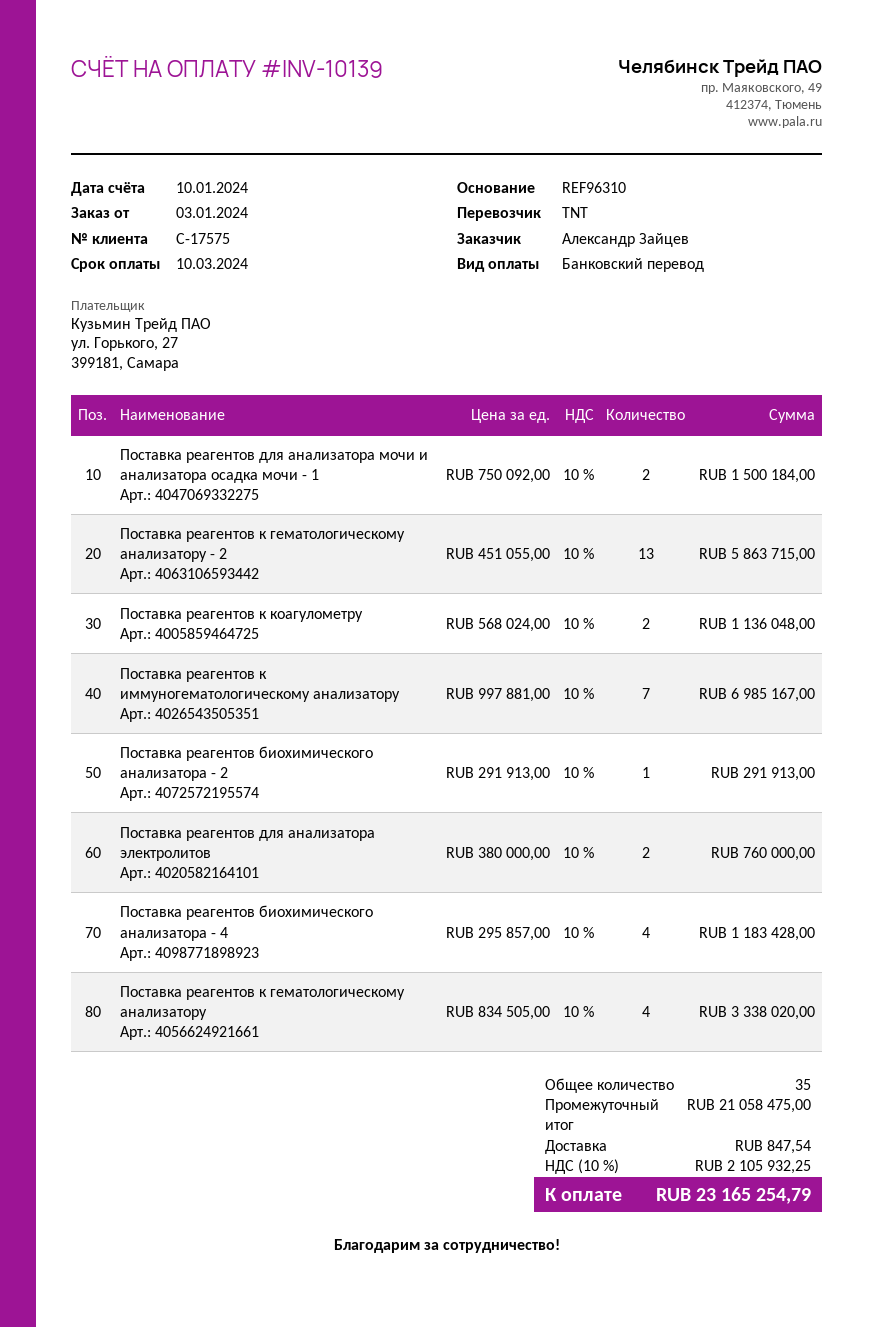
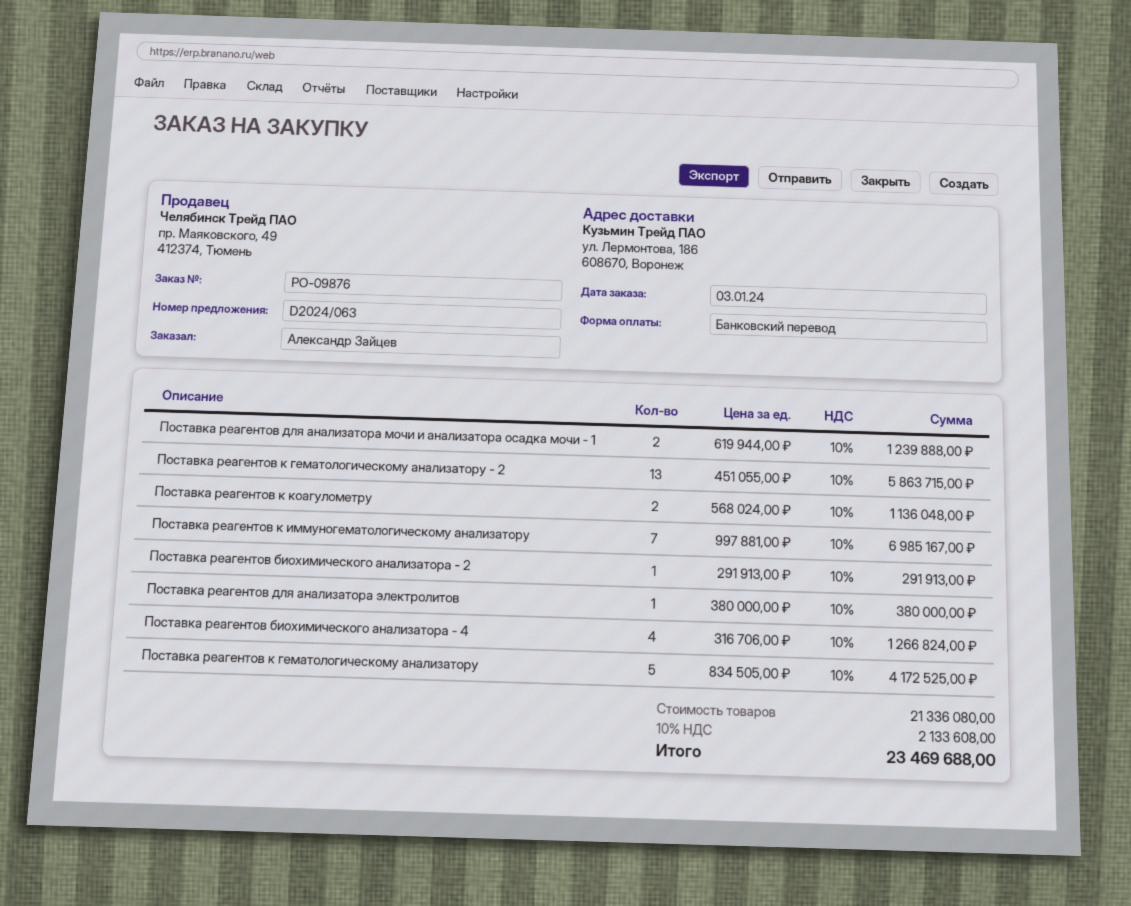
Поставка реагентов для анализатора мочи и анализатора осадка мочи - 1: 2 x 750092.00 = 1500184.00 -> 2 x 619944.00 = 1239888.00
Поставка реагентов для анализатора электролитов: 2 x 380000.00 = 760000.00 -> 1 x 380000.00 = 380000.00
Поставка реагентов биохимического анализатора - 4: 4 x 295857.00 = 1183428.00 -> 4 x 316706.00 = 1266824.00
Поставка реагентов к гематологическому анализатору: 4 x 834505.00 = 3338020.00 -> 5 x 834505.00 = 4172525.00
subtotal: 21058475.00 -> 21336080.00
shipping: 847.54 -> none
tax: 10% = 2105932.25 -> 10% = 2133608.00
total: 23165254.79 -> 23469688.00

